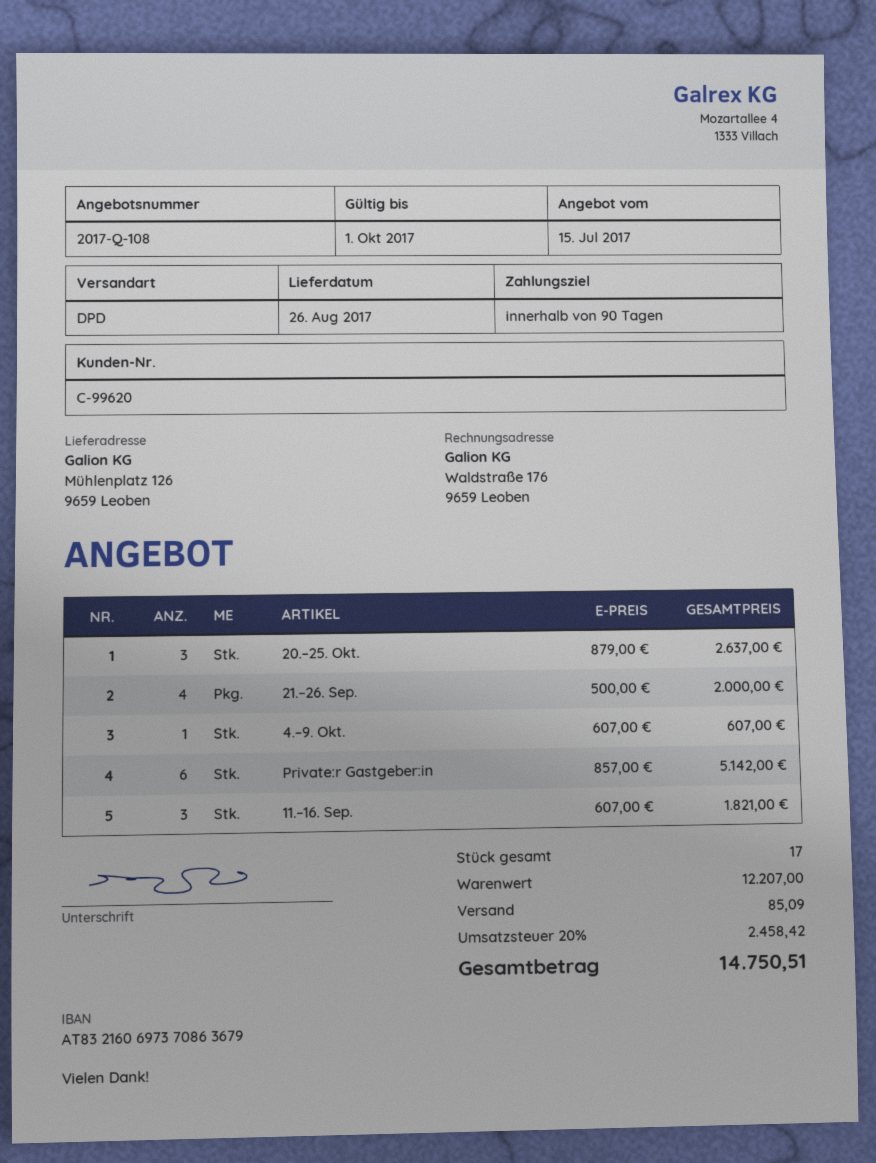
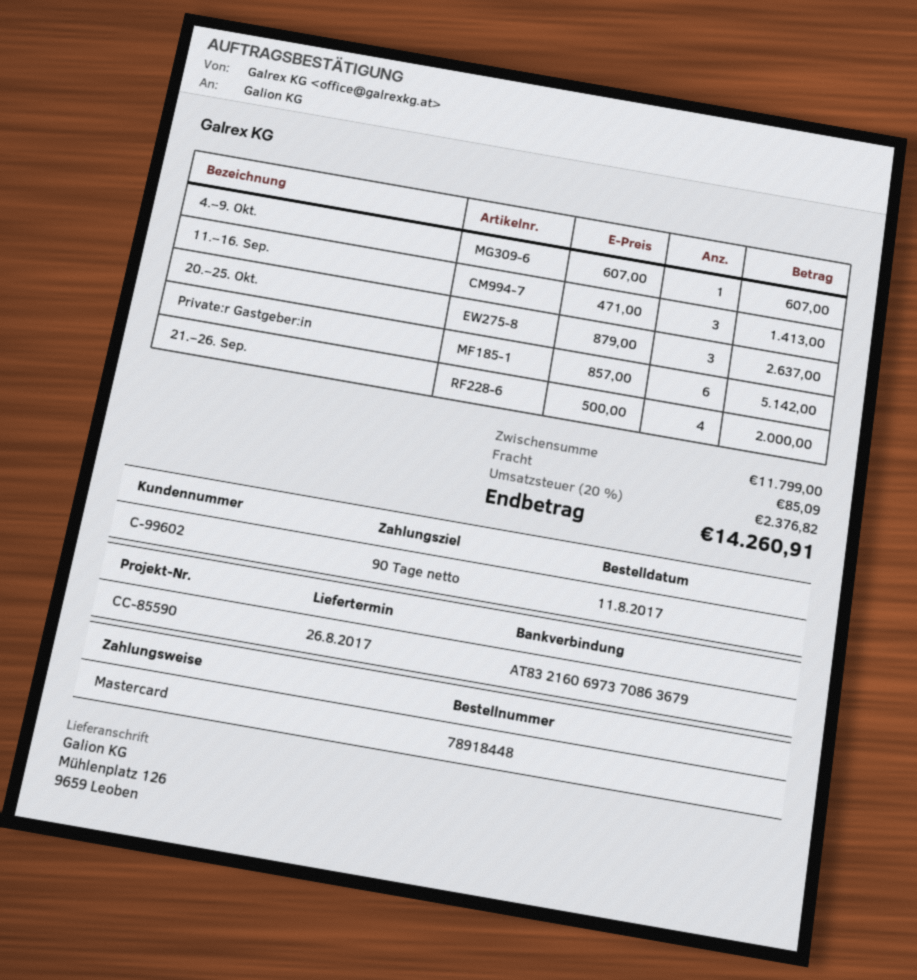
customer number: C-99620 -> C-99602
11.–16. Sep.: 3 x 607.00 = 1821.00 -> 3 x 471.00 = 1413.00
subtotal: 12207.00 -> 11799.00
tax: 20% = 2458.42 -> 20% = 2376.82
total: 14750.51 -> 14260.91

